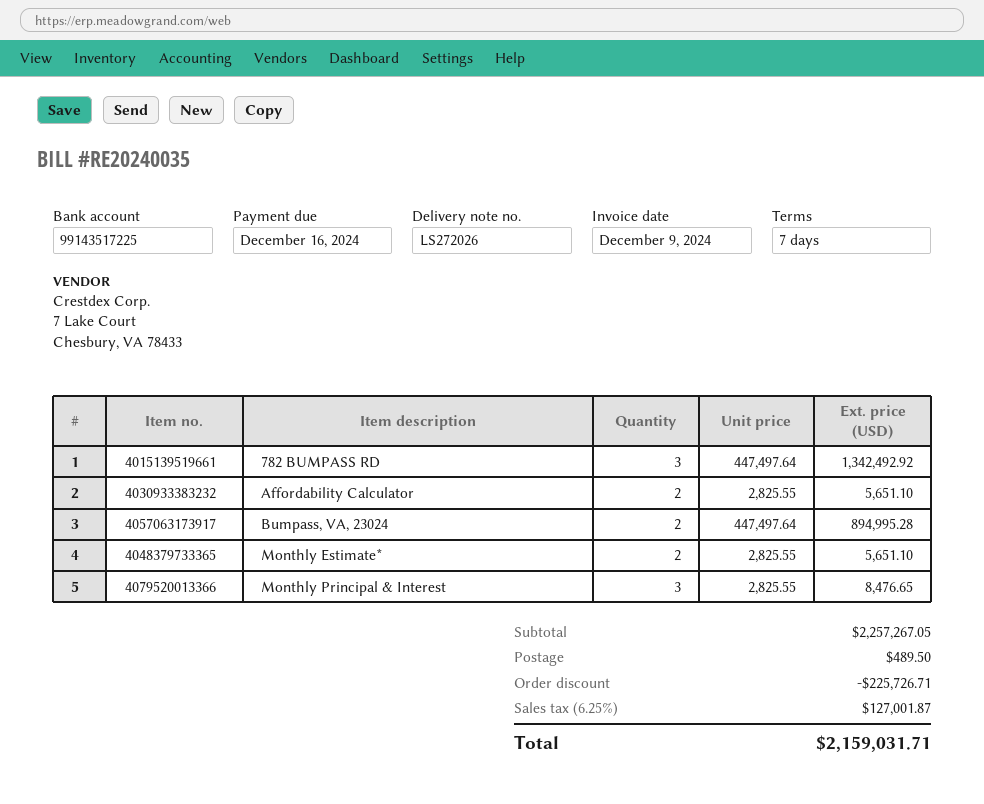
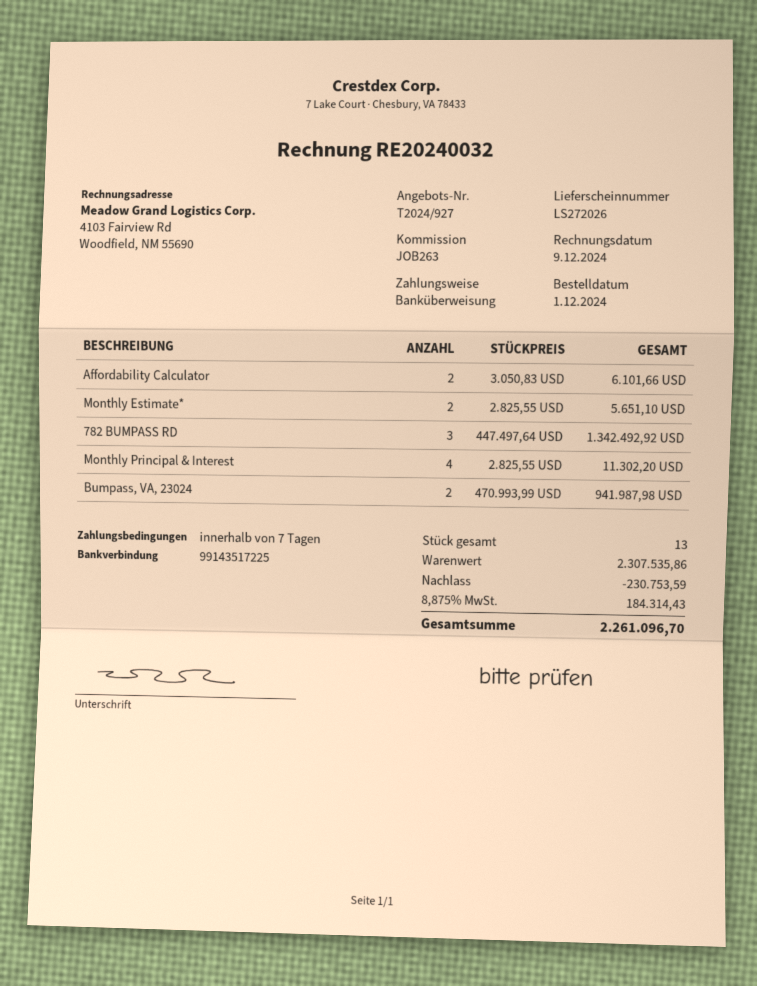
invoice number: RE20240035 -> RE20240032
Affordability Calculator: 2 x 2825.55 = 5651.10 -> 2 x 3050.83 = 6101.66
Bumpass, VA, 23024: 2 x 447497.64 = 894995.28 -> 2 x 470993.99 = 941987.98
Monthly Principal & Interest: 3 x 2825.55 = 8476.65 -> 4 x 2825.55 = 11302.20
subtotal: 2257267.05 -> 2307535.86
discount: 225726.71 -> 230753.59
shipping: 489.50 -> none
tax: 6.25% = 127001.87 -> 8.875% = 184314.43
total: 2159031.71 -> 2261096.70

